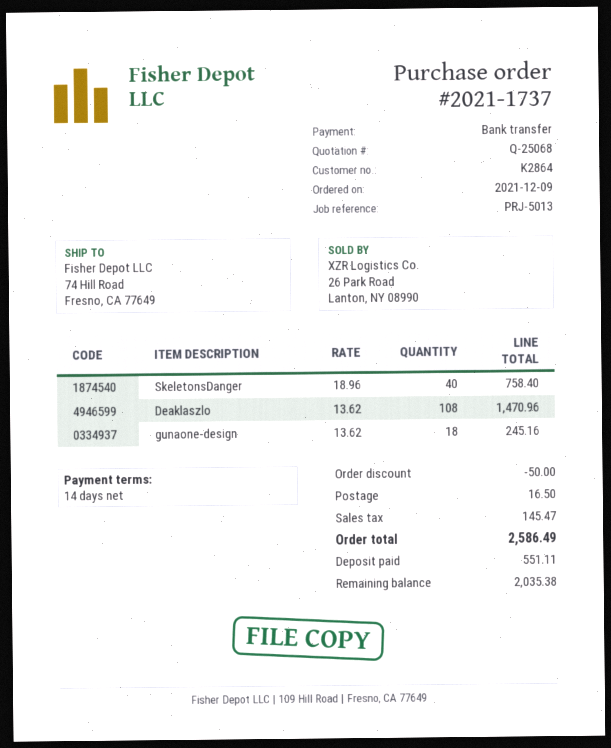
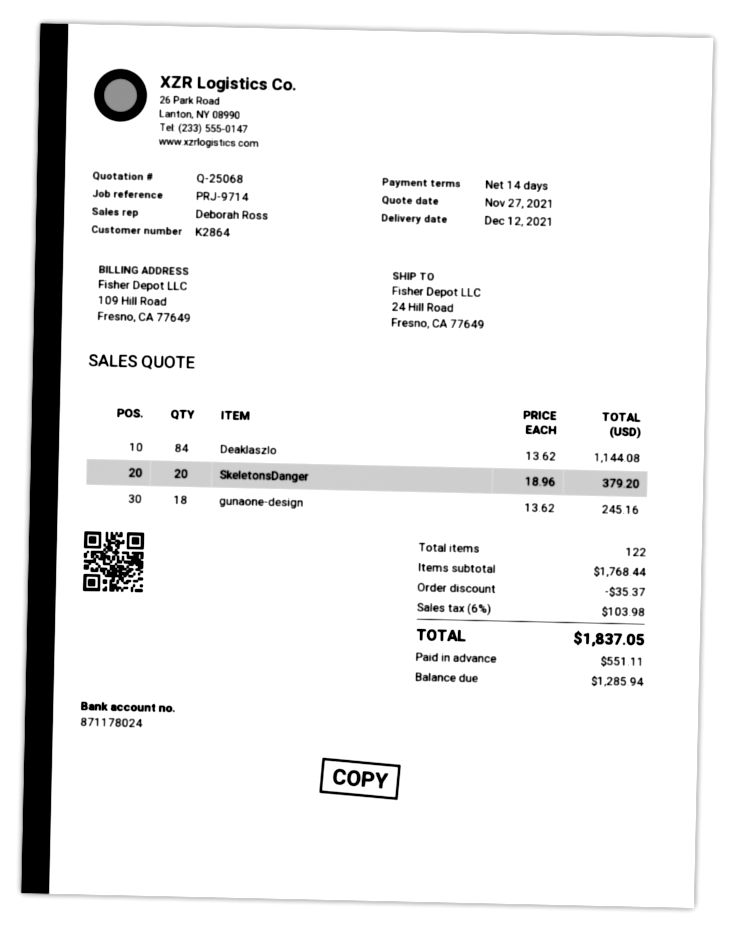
reference: PRJ-5013 -> PRJ-9714
ship to: 74 Hill Road, Fresno, CA 77649 -> 24 Hill Road, Fresno, CA 77649
SkeletonsDanger: 40 x 18.96 = 758.40 -> 20 x 18.96 = 379.20
Deaklaszlo: 108 x 13.62 = 1470.96 -> 84 x 13.62 = 1144.08
discount: 50.00 -> 35.37
shipping: 16.50 -> none
tax: 145.47 -> 103.98
total: 2586.49 -> 1837.05
balance: 2035.38 -> 1285.94

